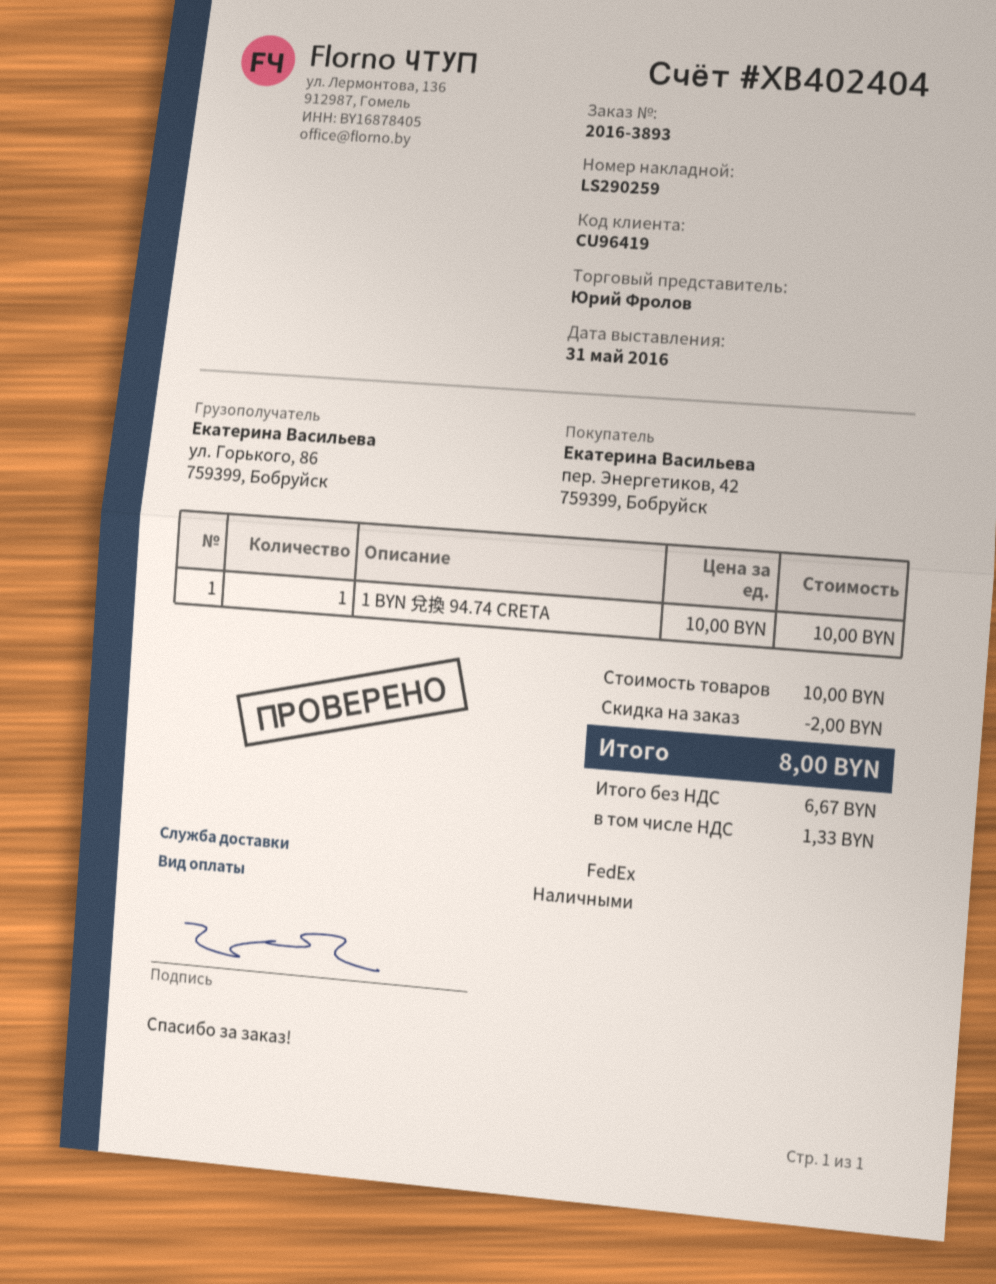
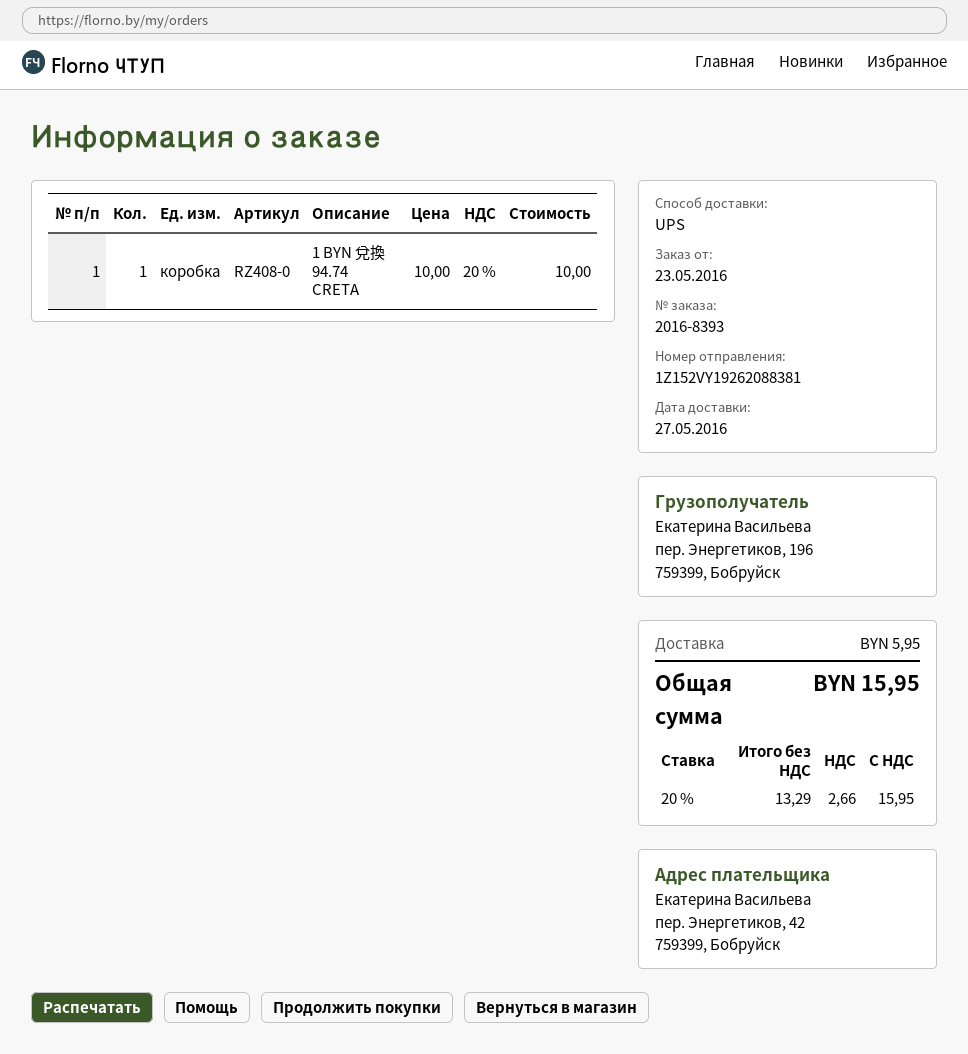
order number: 2016-3893 -> 2016-8393
shipping method: FedEx -> UPS
ship to: ул. Горького, 86, 759399, Бобруйск -> пер. Энергетиков, 196, 759399, Бобруйск
discount: 2.00 -> none
shipping: none -> 5.95
net: 6.67 -> 13.29
tax: 1.33 -> 2.66
total: 8.00 -> 15.95

